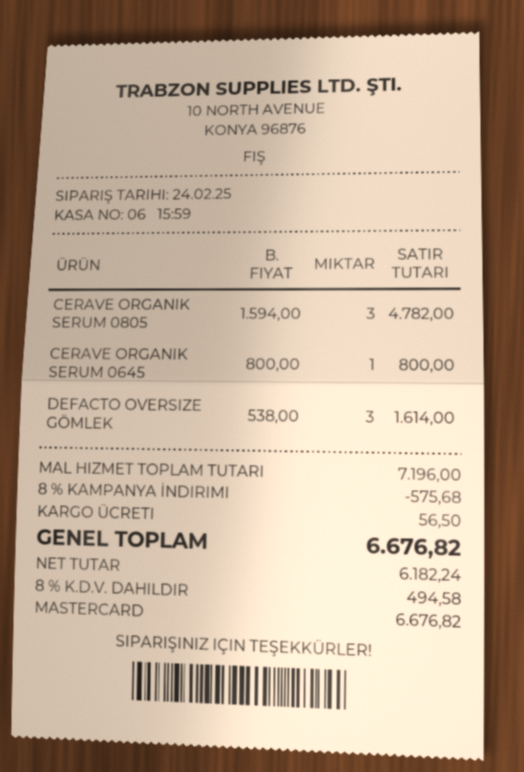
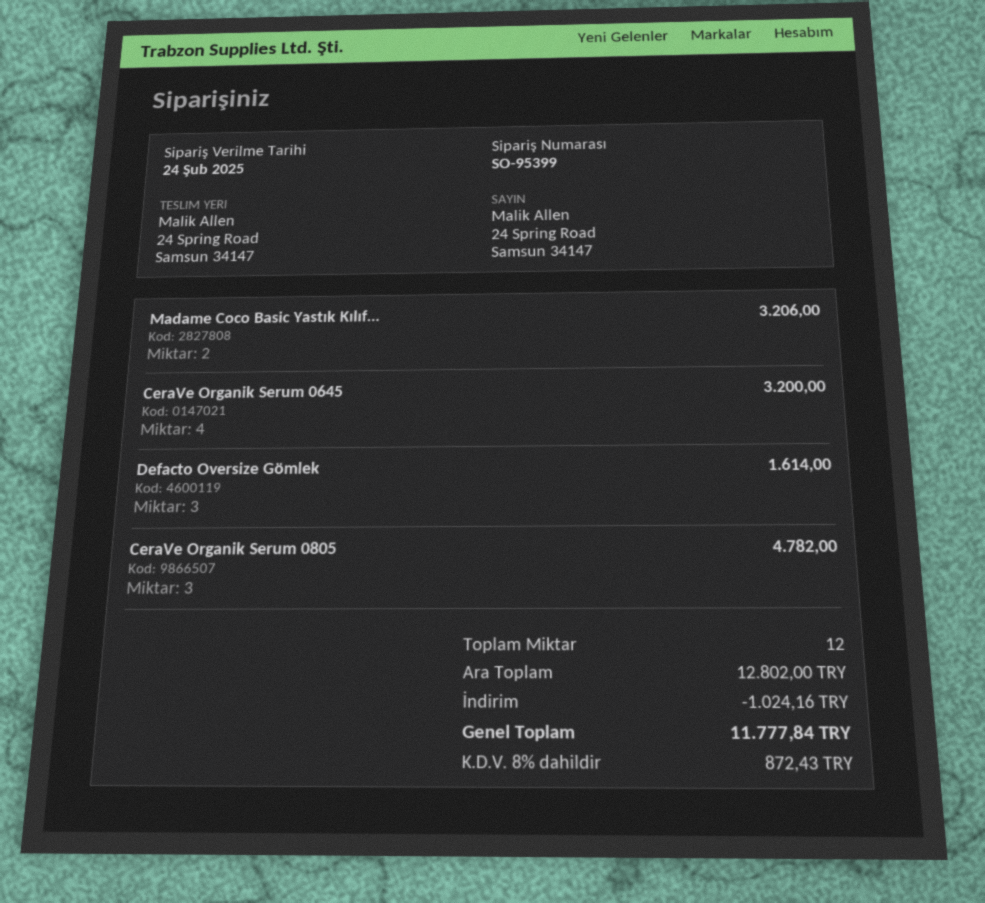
CERAVE ORGANIK SERUM 0645: 1 for 800.00 -> 4 for 3200.00
Madame Coco Basic Yastık Kılıf...: none -> 2 for 3206.00
subtotal: 7196.00 -> 12802.00
discount: 575.68 -> 1024.16
shipping: 56.50 -> none
tax: 8% = 494.58 -> 8% = 872.43
total: 6676.82 -> 11777.84

